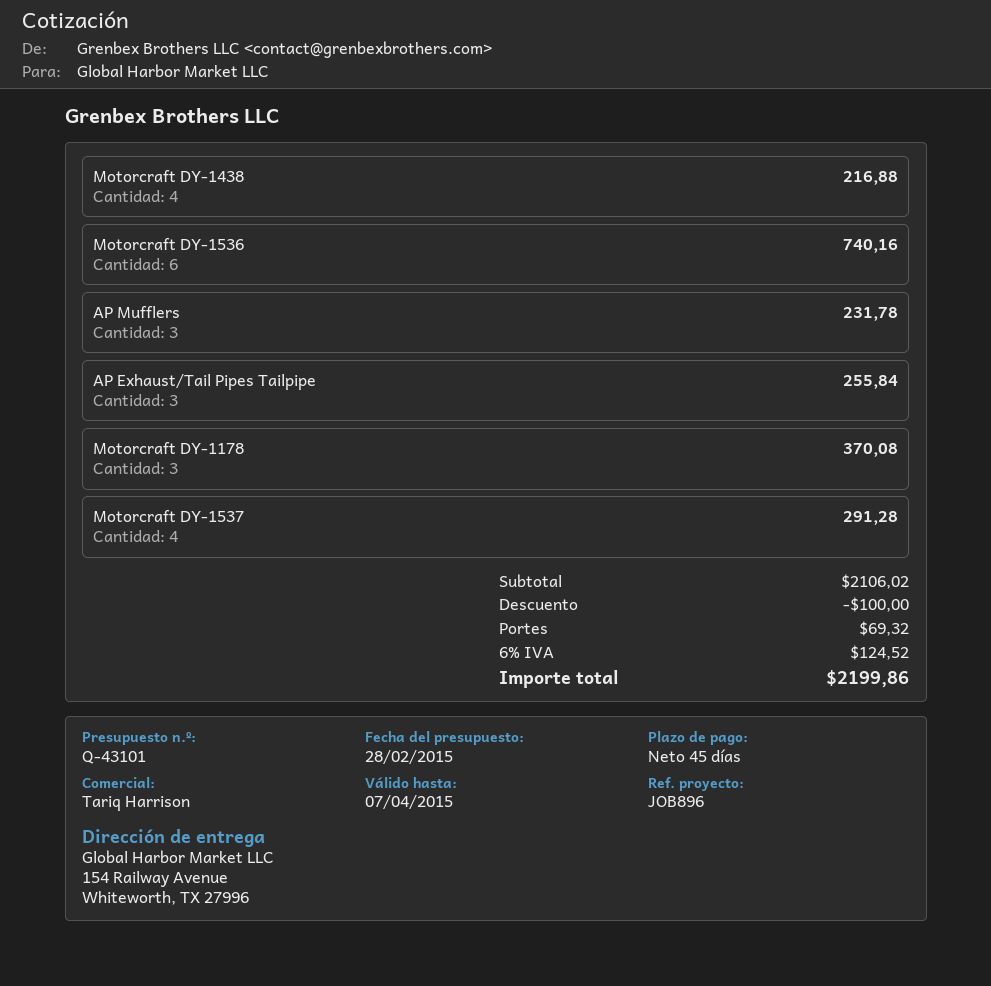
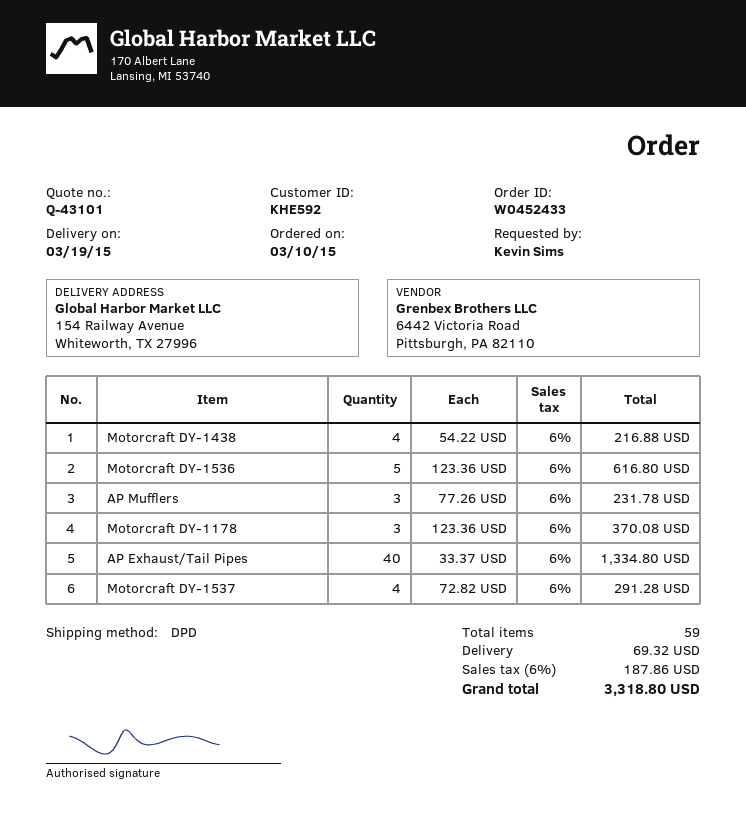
Motorcraft DY-1536: 6 for 740.16 -> 5 for 616.80
AP Exhaust/Tail Pipes Tailpipe: 3 for 255.84 -> none
AP Exhaust/Tail Pipes: none -> 40 for 1334.80
discount: 100.00 -> none
tax: 6% = 124.52 -> 6% = 187.86
total: 2199.86 -> 3318.80

